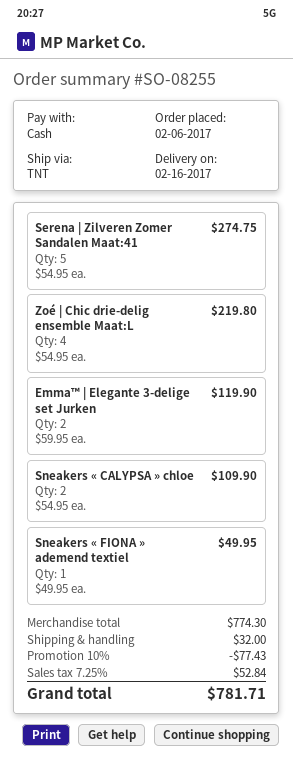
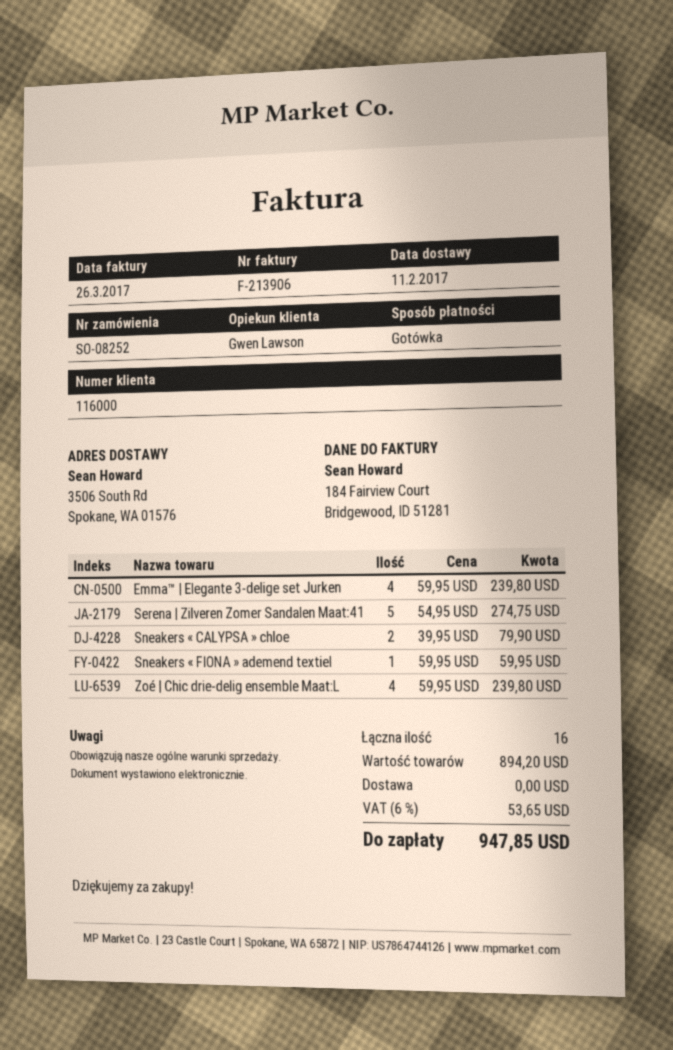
order number: SO-08255 -> SO-08252
delivery date: 2017-02-16 -> 2017-02-11
Zoé | Chic drie-delig ensemble Maat:L: 4 x 54.95 = 219.80 -> 4 x 59.95 = 239.80
Emma™ | Elegante 3-delige set Jurken: 2 x 59.95 = 119.90 -> 4 x 59.95 = 239.80
Sneakers « CALYPSA » chloe: 2 x 54.95 = 109.90 -> 2 x 39.95 = 79.90
Sneakers « FIONA » ademend textiel: 1 x 49.95 = 49.95 -> 1 x 59.95 = 59.95
subtotal: 774.30 -> 894.20
discount: 10% = 77.43 -> none
shipping: 32.00 -> 0.00
tax: 7.25% = 52.84 -> 6% = 53.65
total: 781.71 -> 947.85

